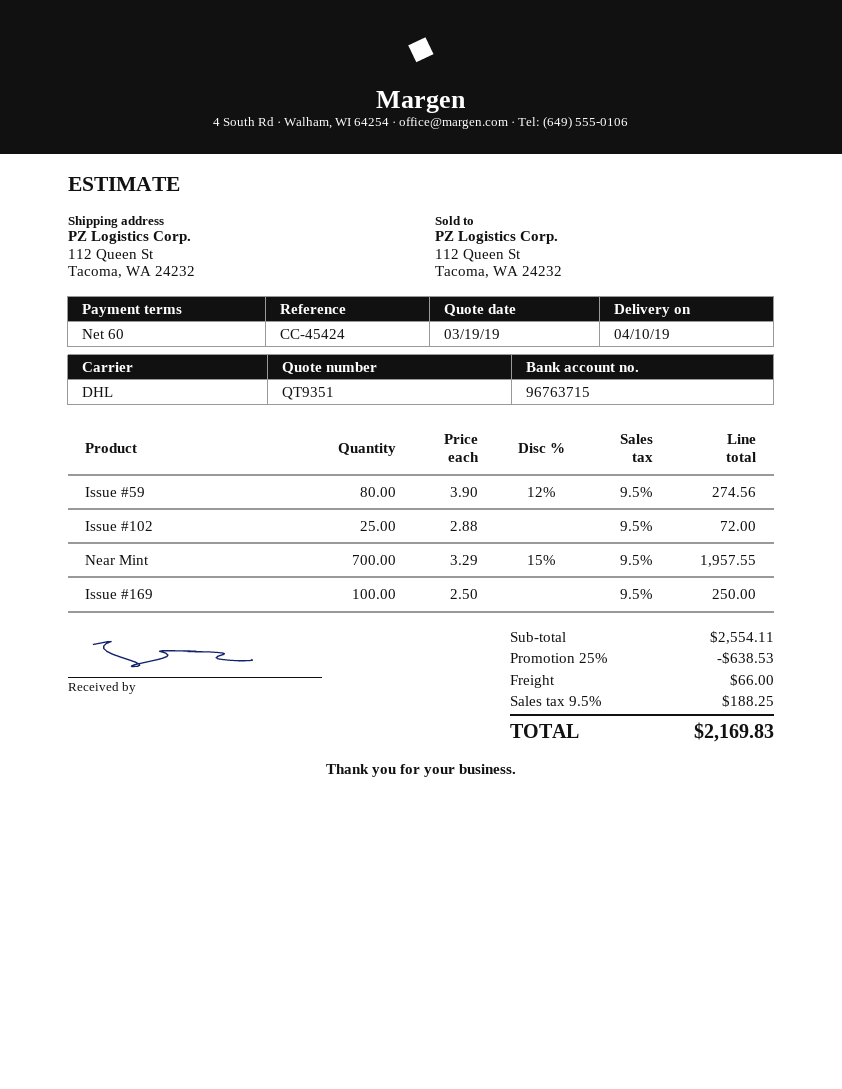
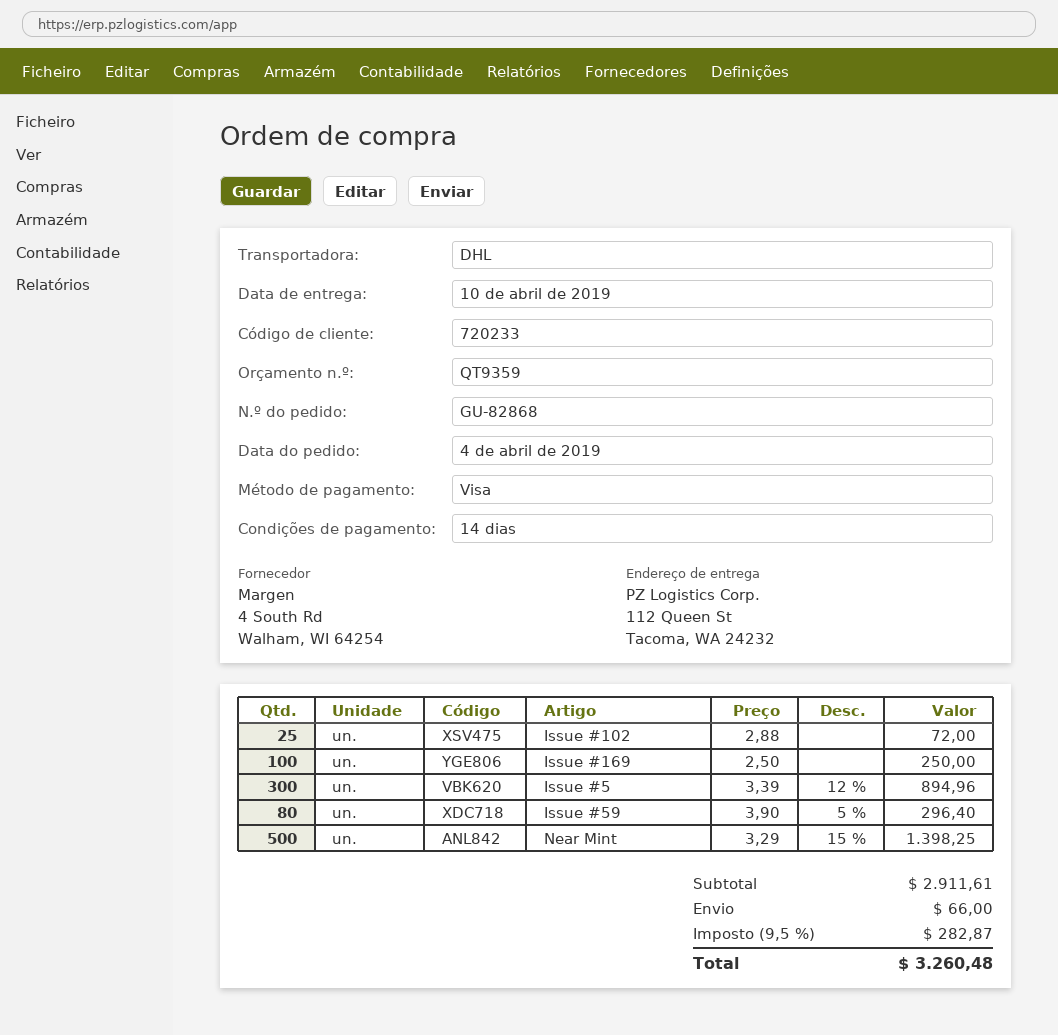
quote number: QT9351 -> QT9359
payment terms: 60 days -> 14 days
Issue #59: 80 x 3.90 - 12% = 274.56 -> 80 x 3.90 - 5% = 296.40
Near Mint: 700 x 3.29 - 15% = 1957.55 -> 500 x 3.29 - 15% = 1398.25
Issue #5: none -> 300 x 3.39 - 12% = 894.96
subtotal: 2554.11 -> 2911.61
discount: 25% = 638.53 -> none
tax: 9.5% = 188.25 -> 9.5% = 282.87
total: 2169.83 -> 3260.48

